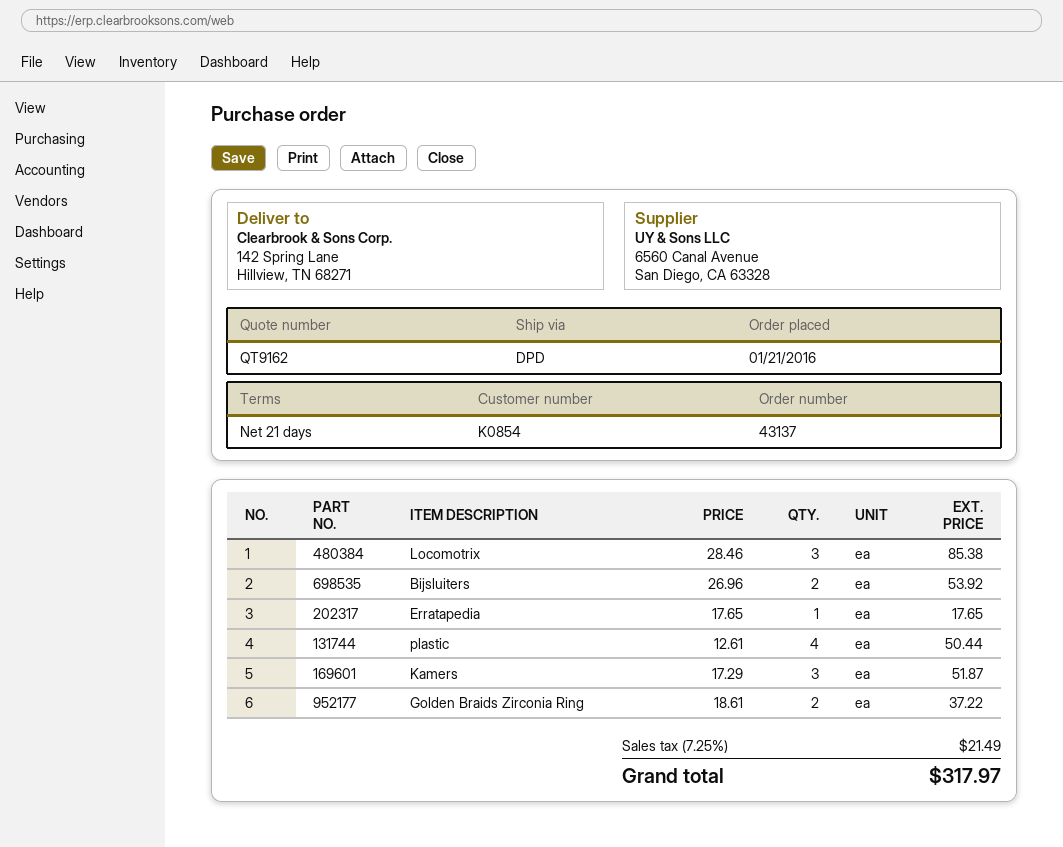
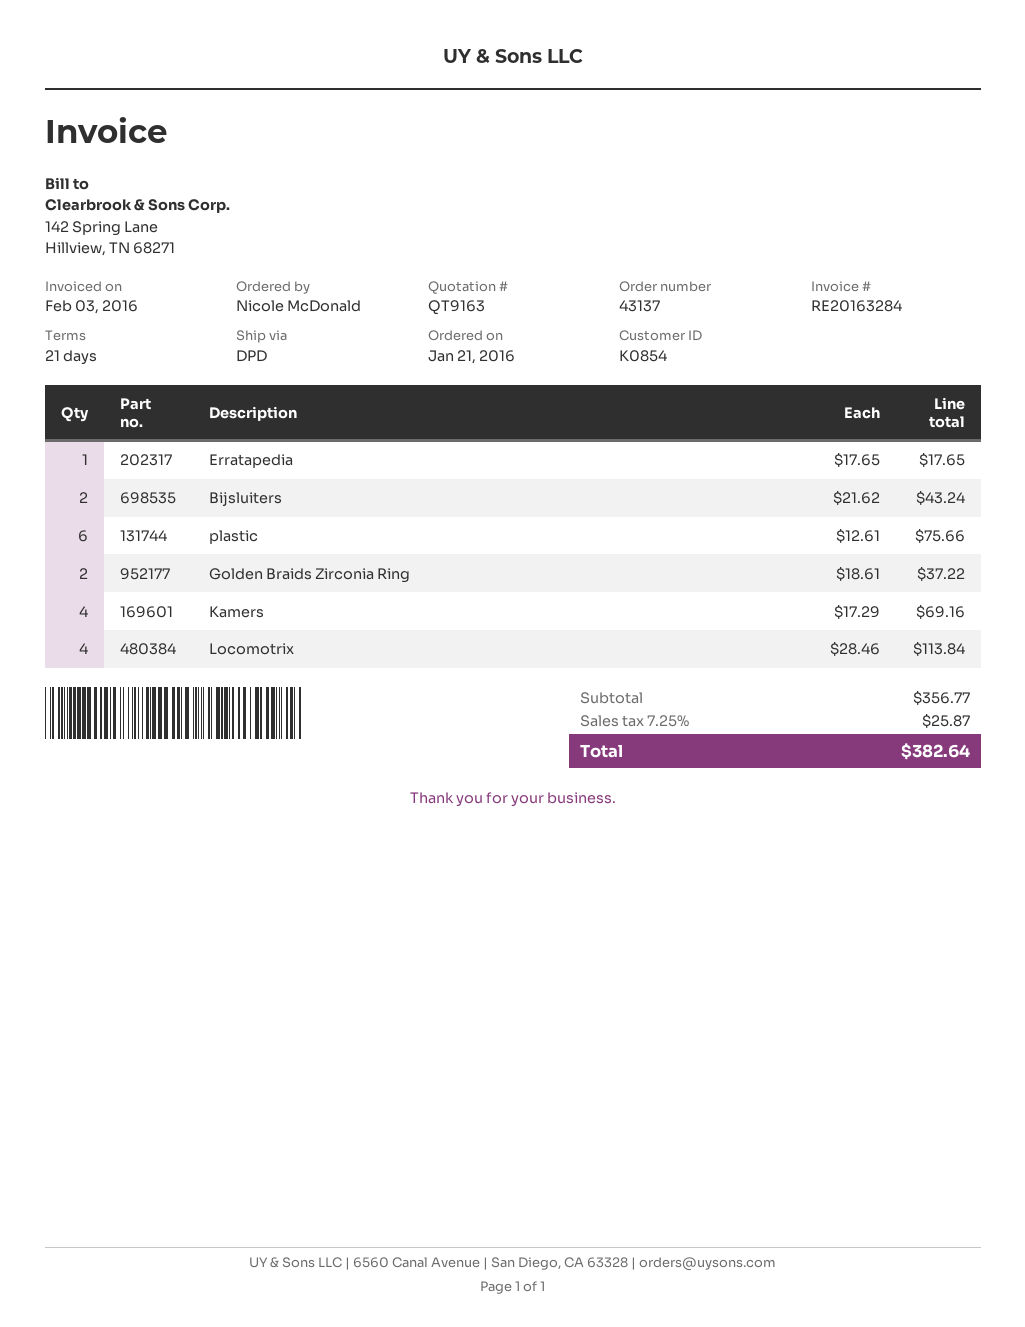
quote number: QT9162 -> QT9163
Locomotrix: 3 x 28.46 = 85.38 -> 4 x 28.46 = 113.84
Bijsluiters: 2 x 26.96 = 53.92 -> 2 x 21.62 = 43.24
plastic: 4 x 12.61 = 50.44 -> 6 x 12.61 = 75.66
Kamers: 3 x 17.29 = 51.87 -> 4 x 17.29 = 69.16
tax: 7.25% = 21.49 -> 7.25% = 25.87
total: 317.97 -> 382.64

